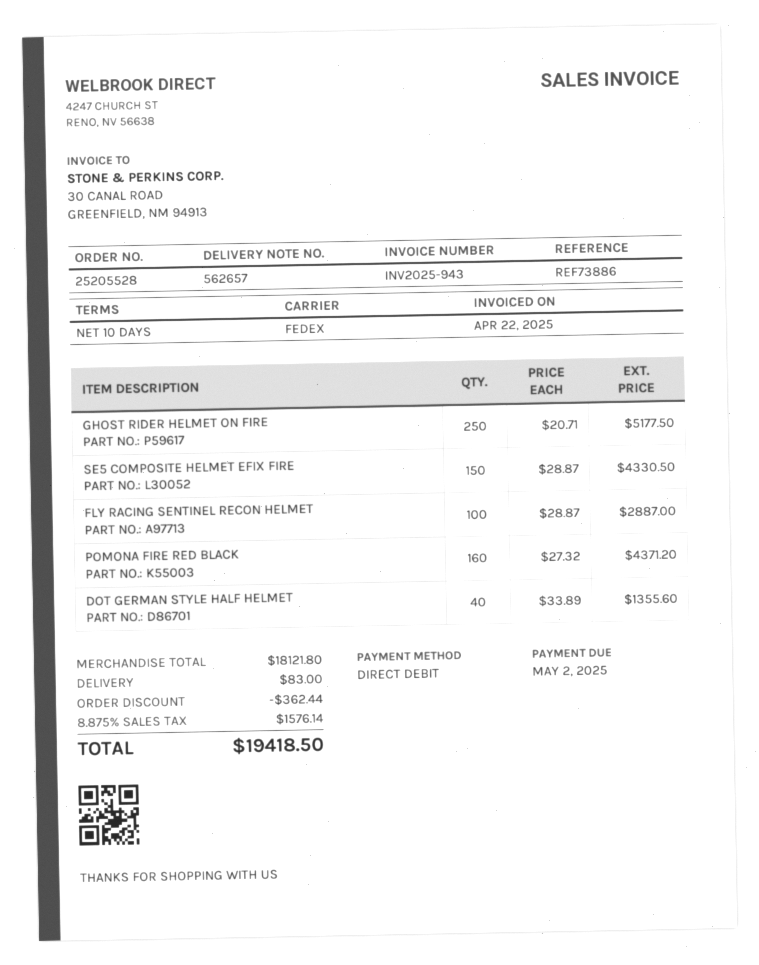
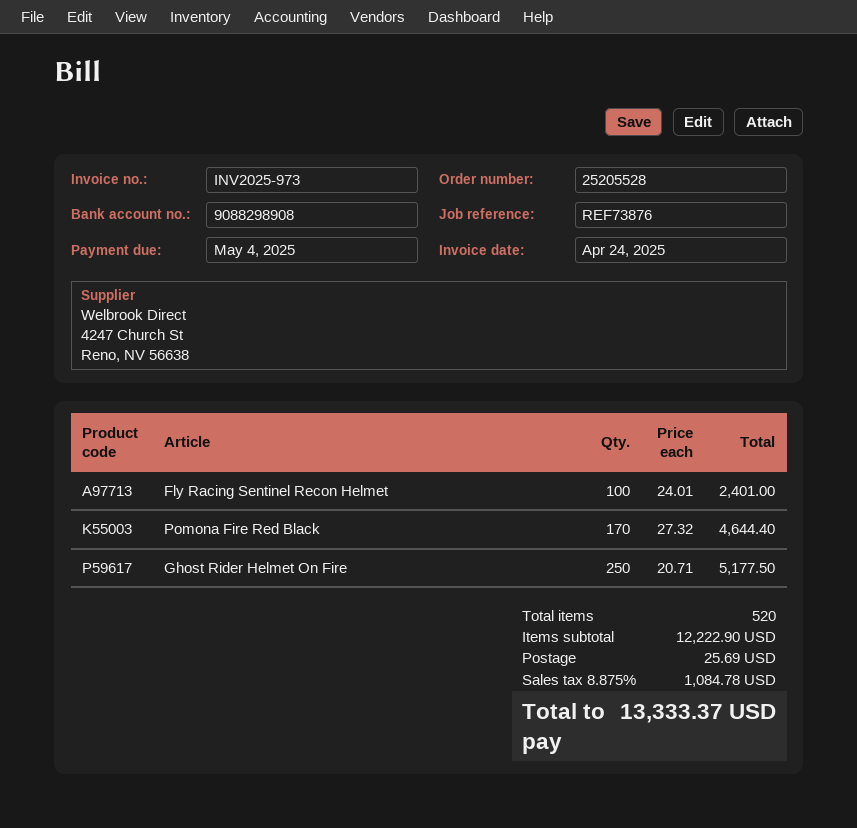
invoice number: INV2025-943 -> INV2025-973
invoice date: 2025-04-22 -> 2025-04-24
due date: 2025-05-02 -> 2025-05-04
reference: REF73886 -> REF73876
SE5 COMPOSITE HELMET EFIX FIRE: 150 x 28.87 = 4330.50 -> none
FLY RACING SENTINEL RECON HELMET: 100 x 28.87 = 2887.00 -> 100 x 24.01 = 2401.00
POMONA FIRE RED BLACK: 160 x 27.32 = 4371.20 -> 170 x 27.32 = 4644.40
DOT GERMAN STYLE HALF HELMET: 40 x 33.89 = 1355.60 -> none
subtotal: 18121.80 -> 12222.90
discount: 362.44 -> none
shipping: 83.00 -> 25.69
tax: 8.875% = 1576.14 -> 8.875% = 1084.78
total: 19418.50 -> 13333.37

